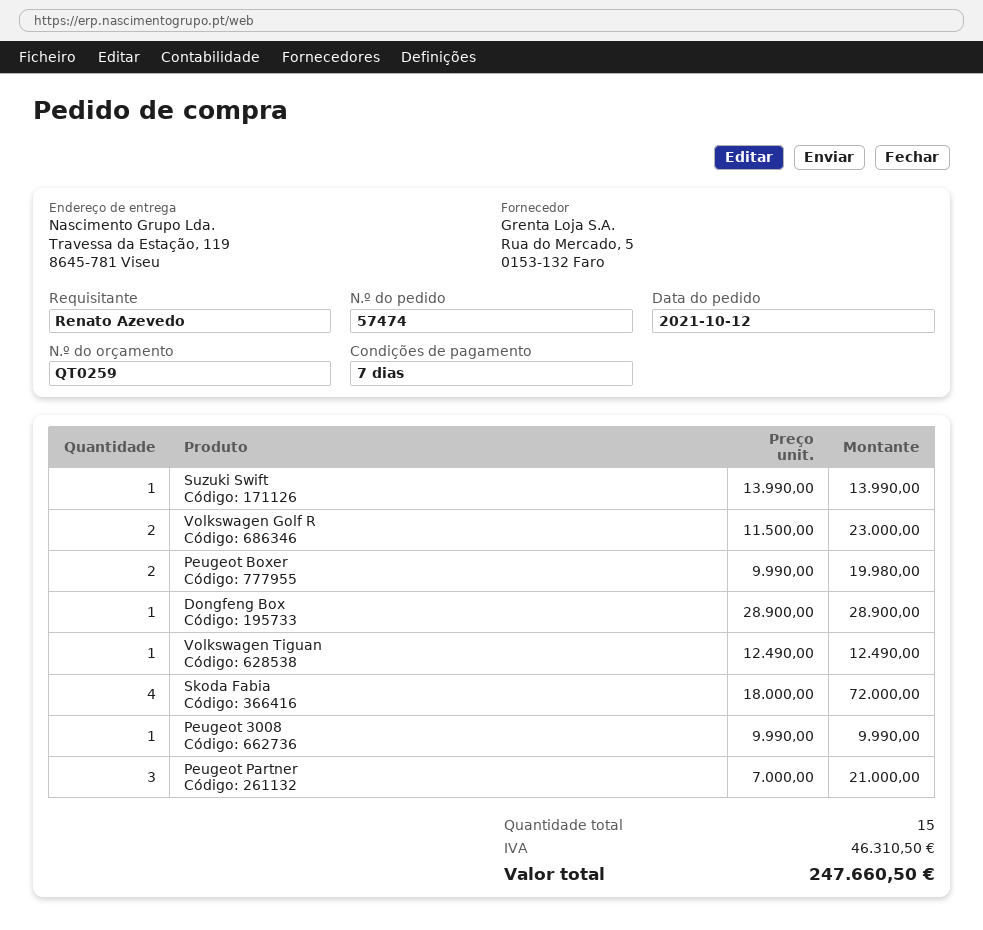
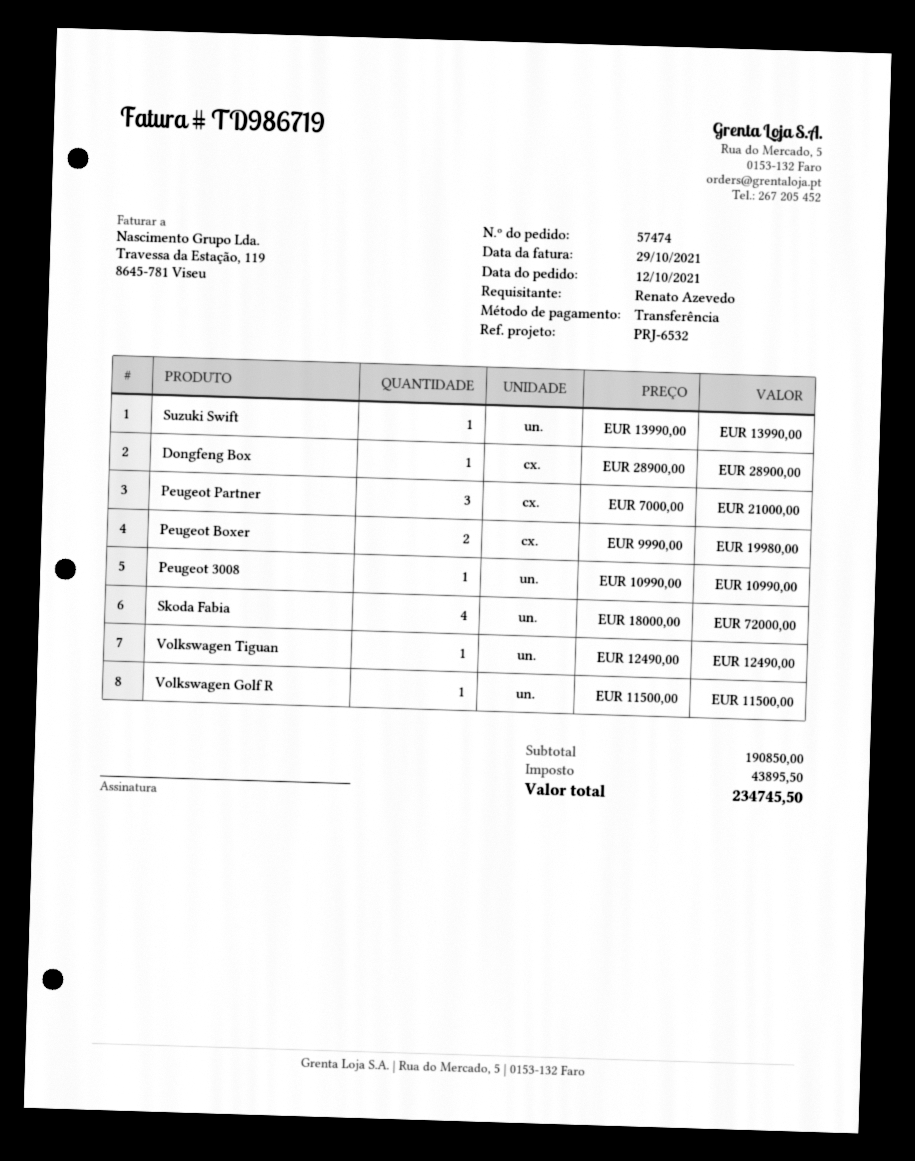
Volkswagen Golf R: 2 x 11500.00 = 23000.00 -> 1 x 11500.00 = 11500.00
Peugeot 3008: 1 x 9990.00 = 9990.00 -> 1 x 10990.00 = 10990.00
tax: 46310.50 -> 43895.50
total: 247660.50 -> 234745.50

